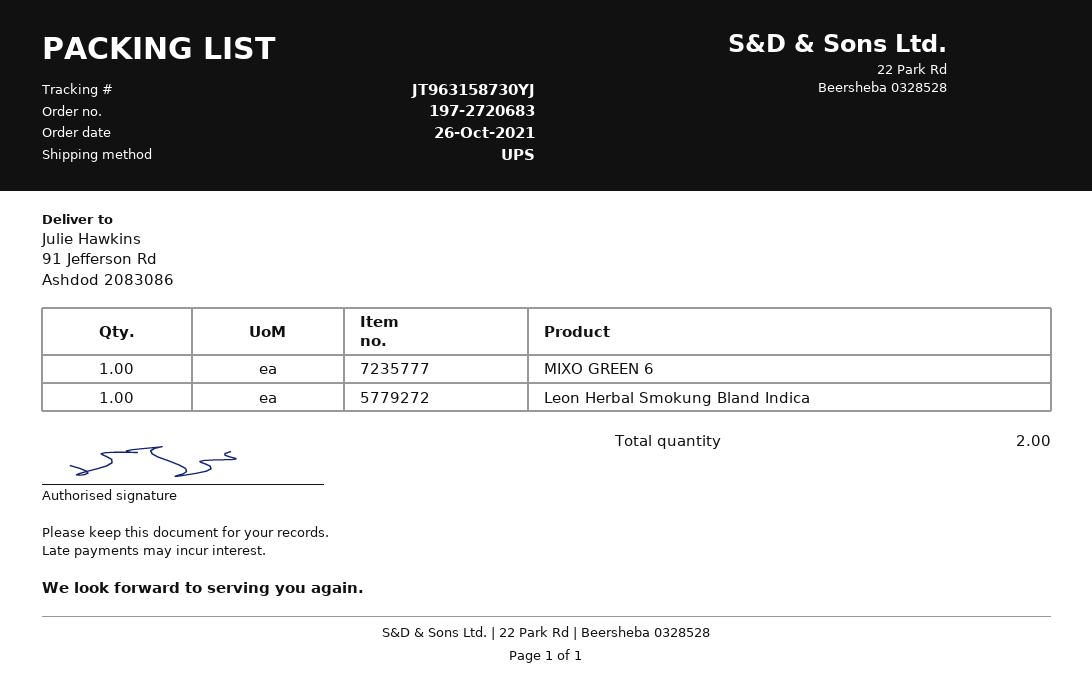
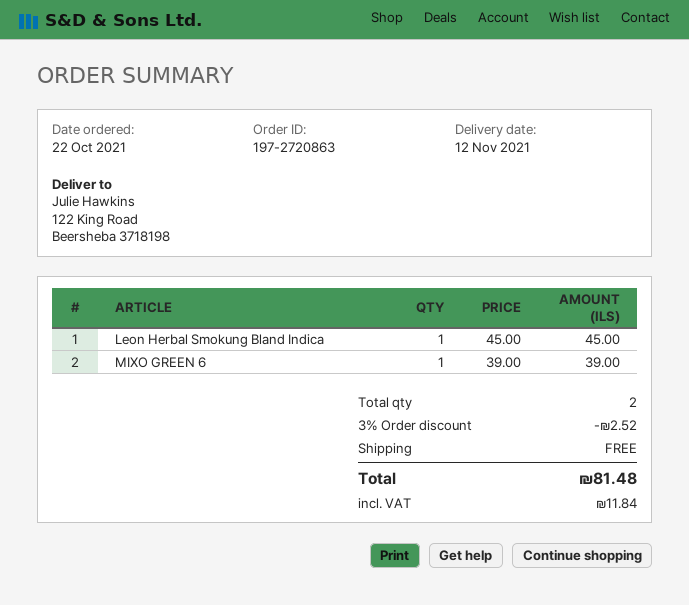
order number: 197-2720683 -> 197-2720863
order date: 2021-10-26 -> 2021-10-22
ship to: 91 Jefferson Rd, Ashdod 2083086 -> 122 King Road, Beersheba 3718198

